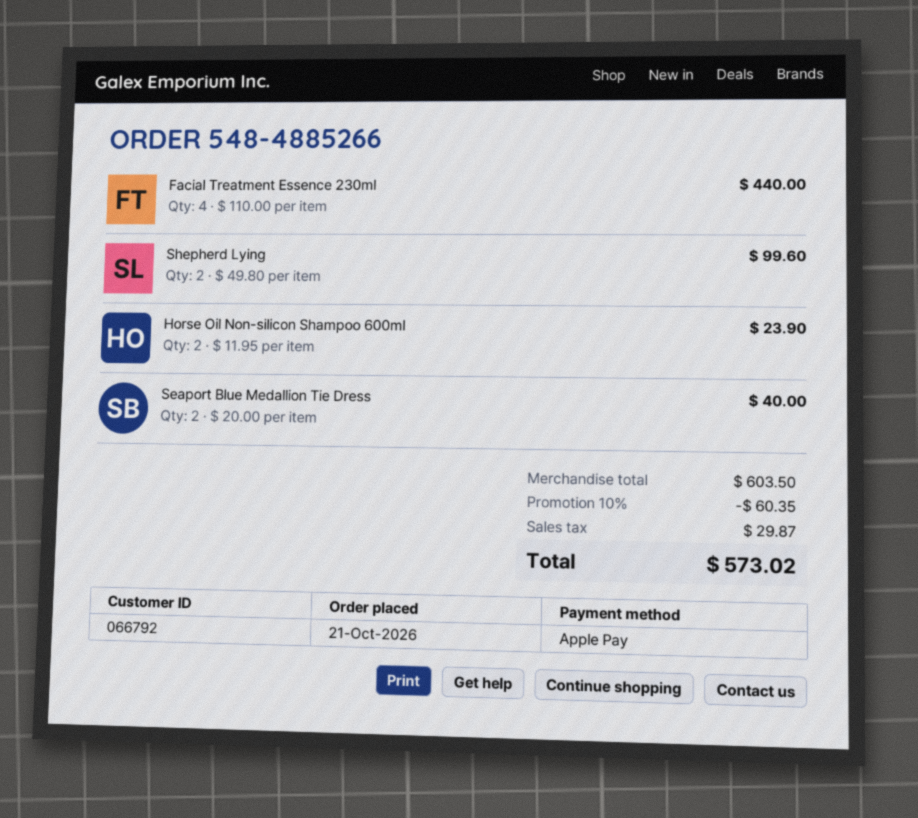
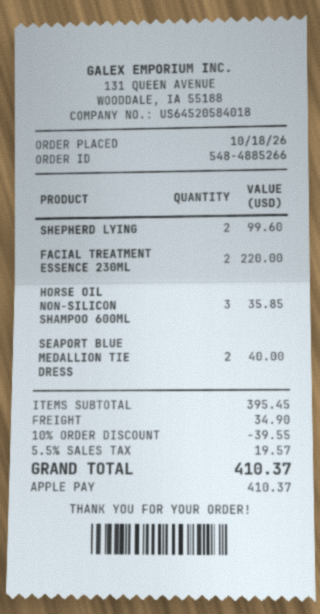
order date: 2026-10-21 -> 2026-10-18
Facial Treatment Essence 230ml: 4 for 440.00 -> 2 for 220.00
Horse Oil Non-silicon Shampoo 600ml: 2 for 23.90 -> 3 for 35.85
subtotal: 603.50 -> 395.45
discount: 10% = 60.35 -> 10% = 39.55
shipping: none -> 34.90
tax: 29.87 -> 19.57
total: 573.02 -> 410.37

